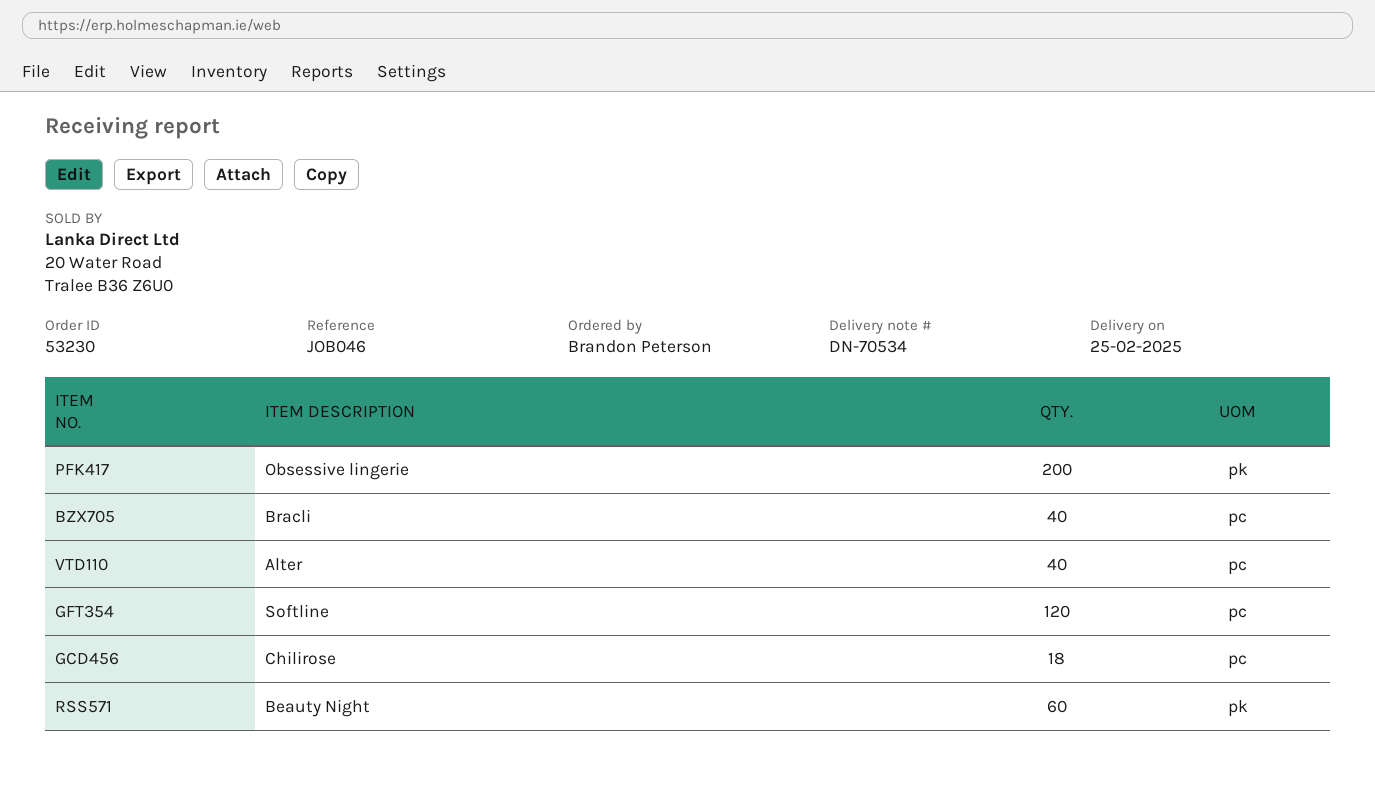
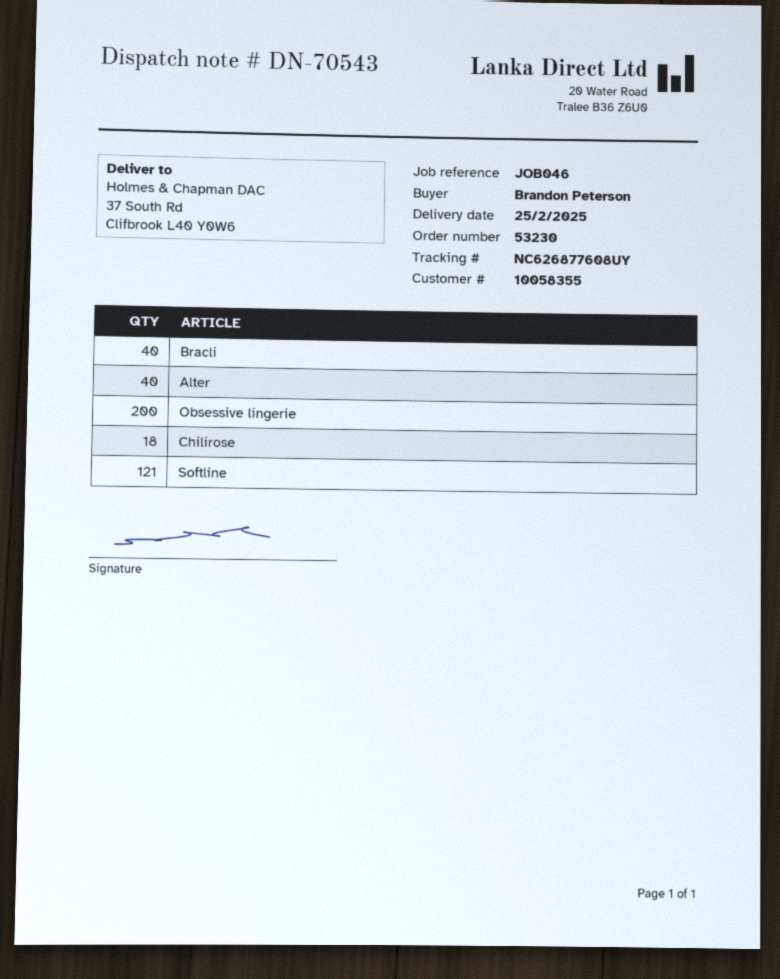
delivery note number: DN-70534 -> DN-70543
Softline: 120 -> 121
Beauty Night: 60 -> none

